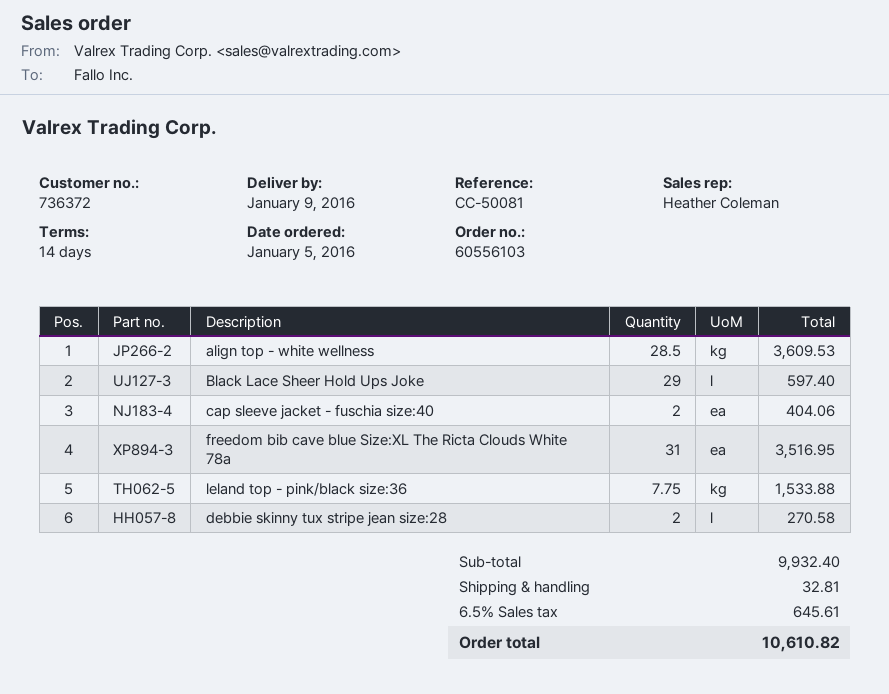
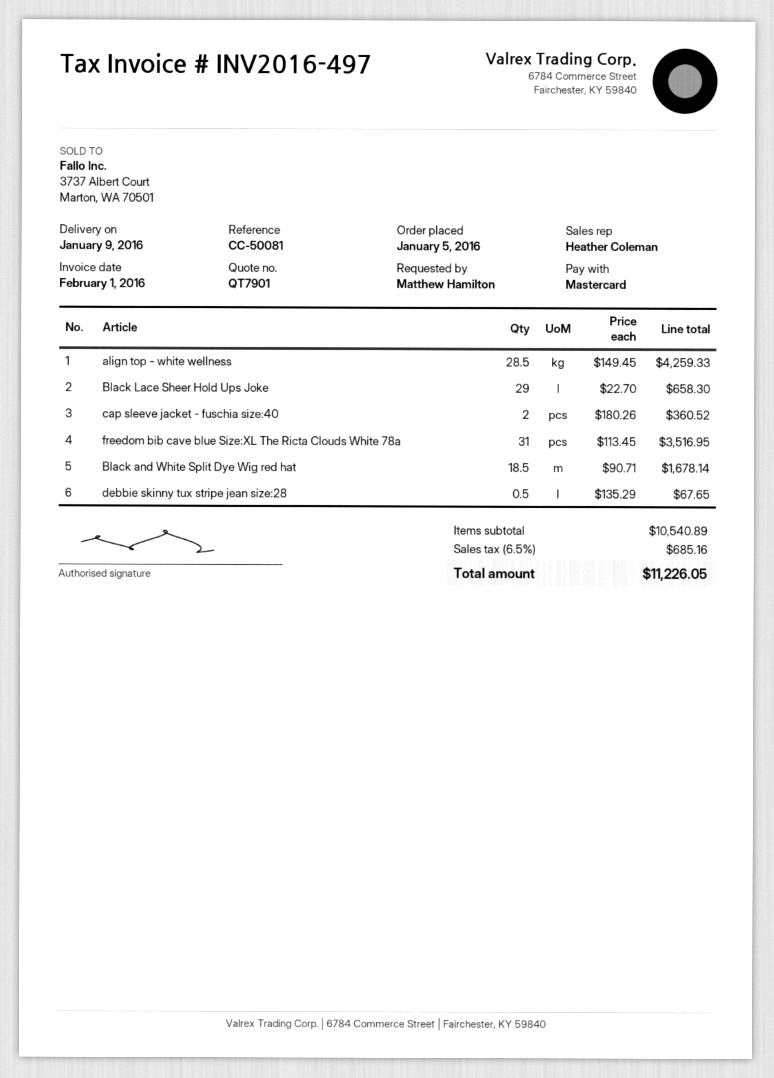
align top - white wellness: 28.5 for 3609.53 -> 28.5 for 4259.33
Black Lace Sheer Hold Ups Joke: 29 for 597.40 -> 29 for 658.30
cap sleeve jacket - fuschia size:40: 2 for 404.06 -> 2 for 360.52
leland top - pink/black size:36: 7.75 for 1533.88 -> none
debbie skinny tux stripe jean size:28: 2 for 270.58 -> 0.5 for 67.65
Black and White Split Dye Wig red hat: none -> 18.5 for 1678.14
subtotal: 9932.40 -> 10540.89
shipping: 32.81 -> none
tax: 6.5% = 645.61 -> 6.5% = 685.16
total: 10610.82 -> 11226.05

